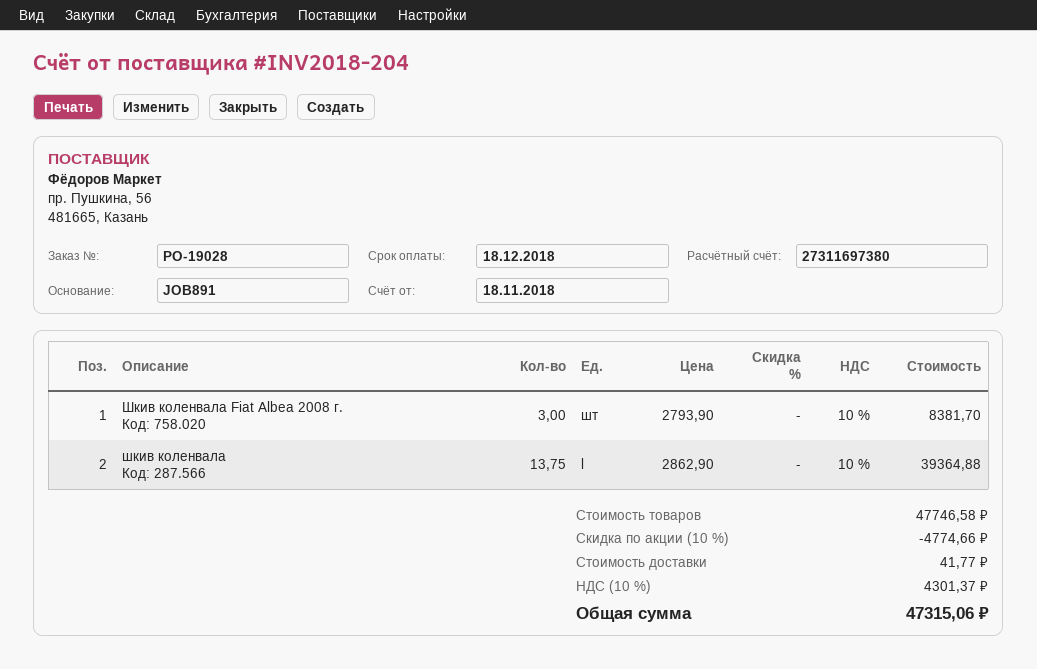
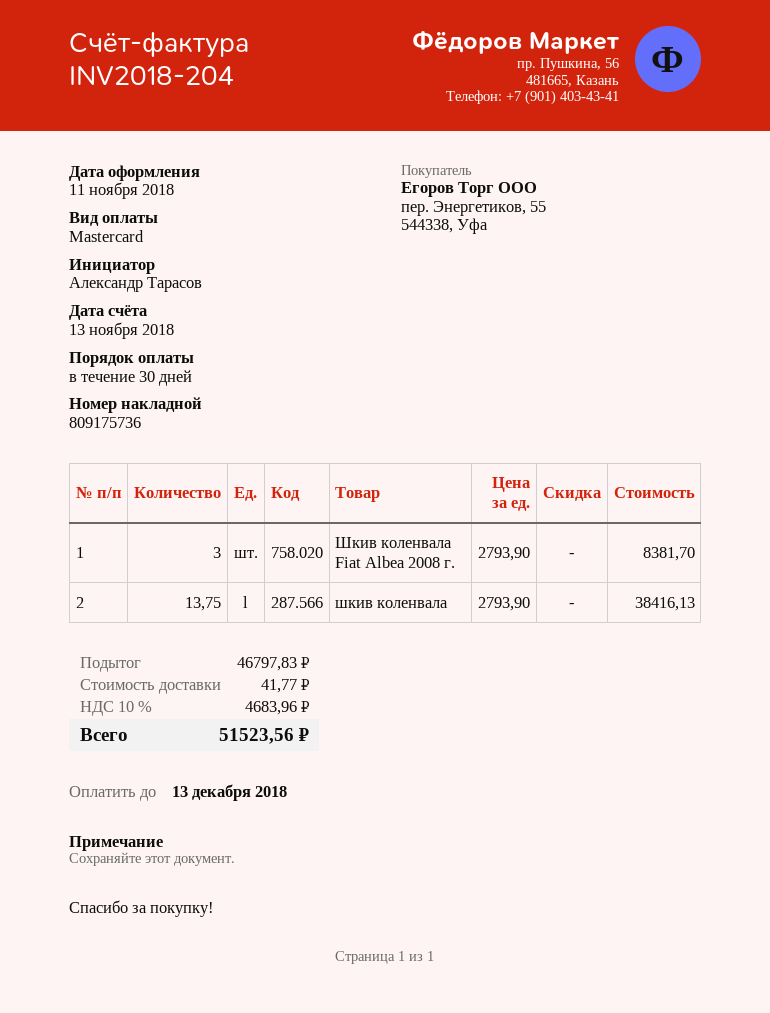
invoice date: 2018-11-18 -> 2018-11-13
due date: 2018-12-18 -> 2018-12-13
шкив коленвала: 13.75 x 2862.90 = 39364.88 -> 13.75 x 2793.90 = 38416.13
subtotal: 47746.58 -> 46797.83
discount: 10% = 4774.66 -> none
tax: 10% = 4301.37 -> 10% = 4683.96
total: 47315.06 -> 51523.56

